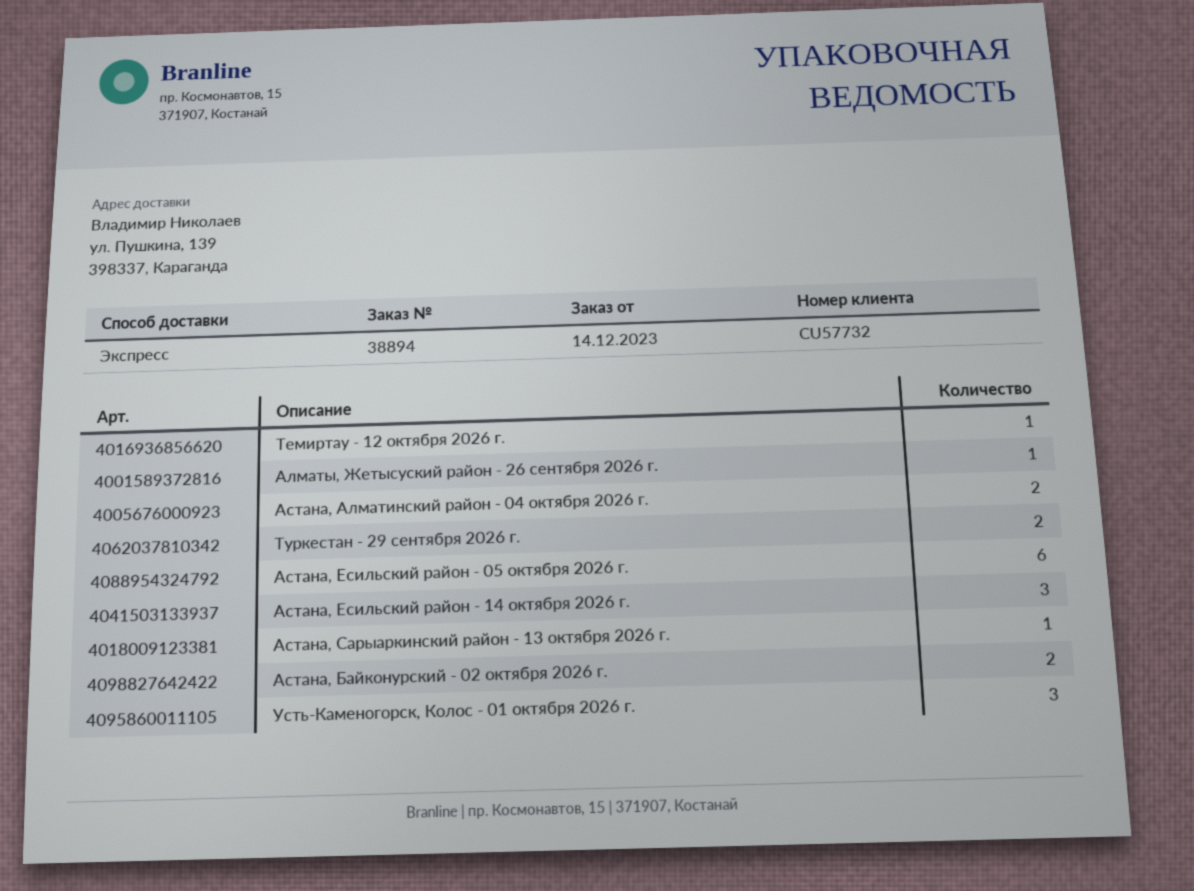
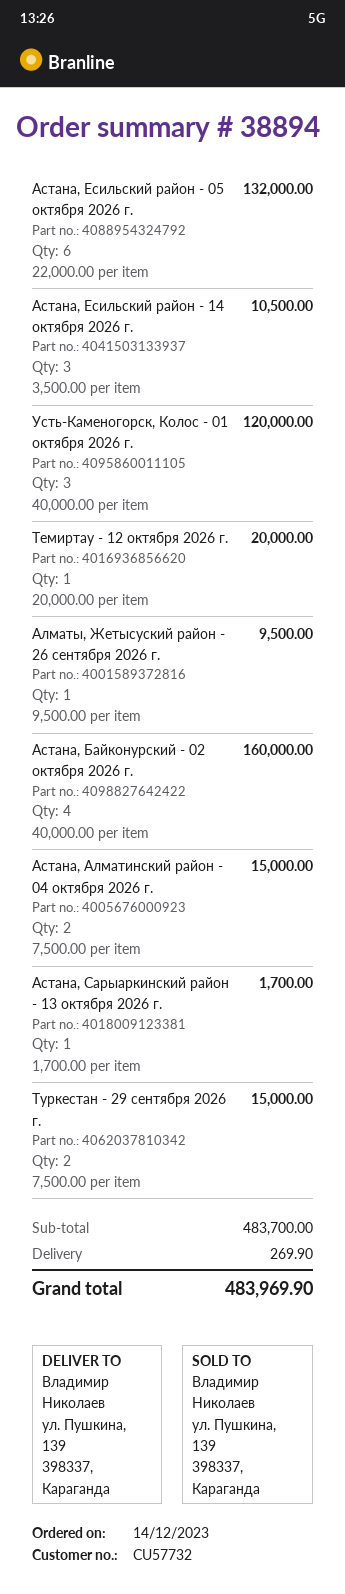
Астана, Байконурский - 02 октября 2026 г.: 2 -> 4

